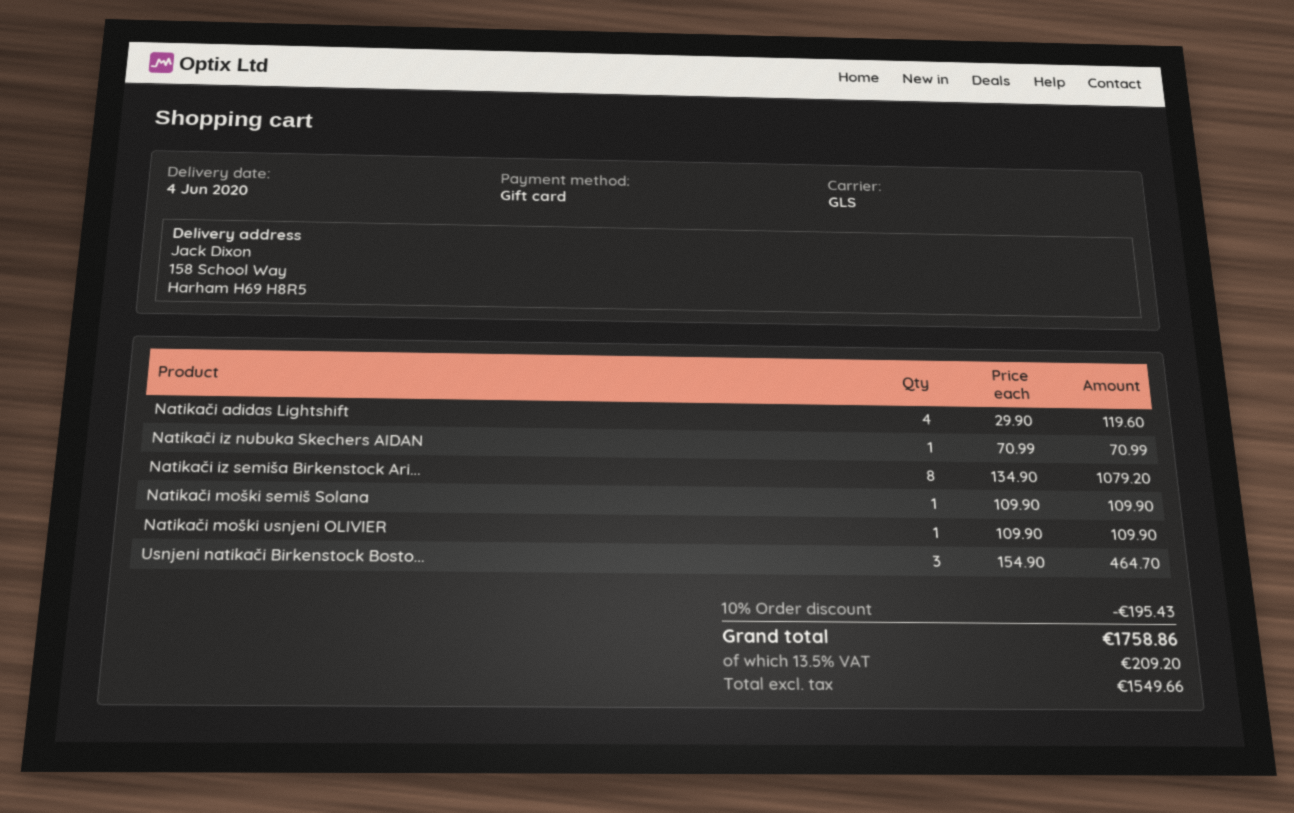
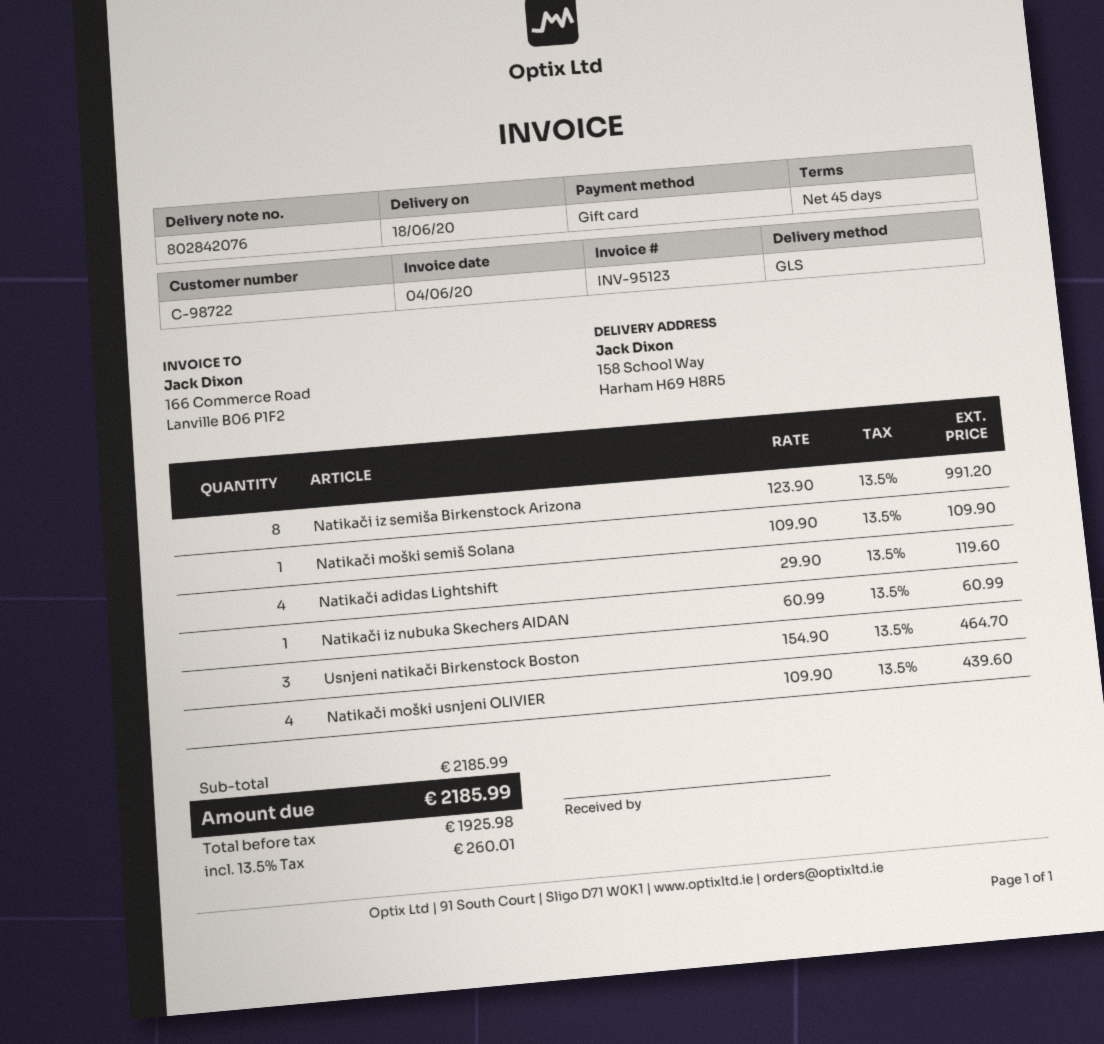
delivery date: 2020-06-04 -> 2020-06-18
Natikači iz nubuka Skechers AIDAN: 1 x 70.99 = 70.99 -> 1 x 60.99 = 60.99
Natikači iz semiša Birkenstock Ari...: 8 x 134.90 = 1079.20 -> 8 x 123.90 = 991.20
Natikači moški usnjeni OLIVIER: 1 x 109.90 = 109.90 -> 4 x 109.90 = 439.60
discount: 10% = 195.43 -> none
net: 1549.66 -> 1925.98
tax: 13.5% = 209.20 -> 13.5% = 260.01
total: 1758.86 -> 2185.99

